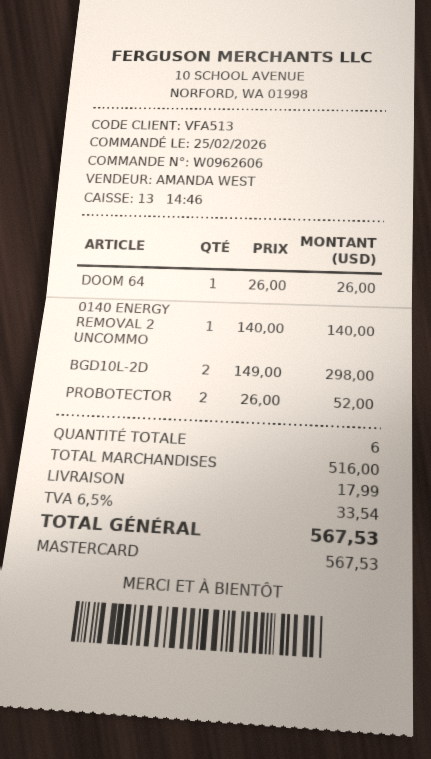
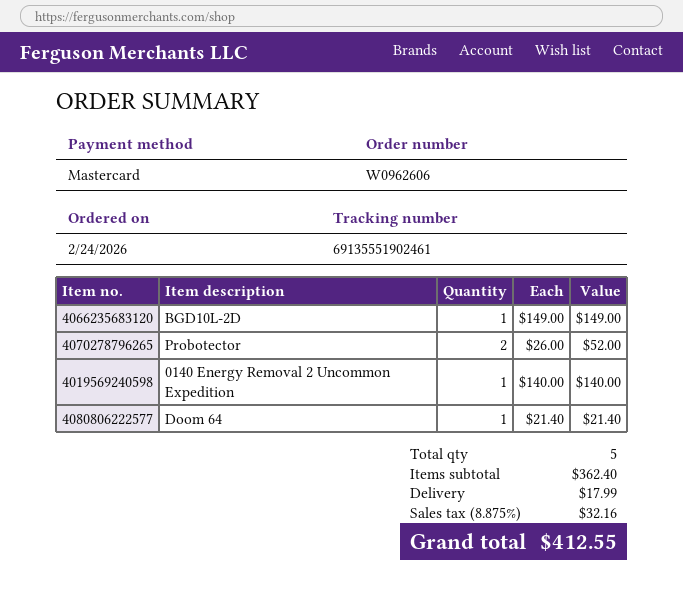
order date: 2026-02-25 -> 2026-02-24
DOOM 64: 1 x 26.00 = 26.00 -> 1 x 21.40 = 21.40
BGD10L-2D: 2 x 149.00 = 298.00 -> 1 x 149.00 = 149.00
total quantity: 6 -> 5
subtotal: 516.00 -> 362.40
tax: 6.5% = 33.54 -> 8.875% = 32.16
total: 567.53 -> 412.55

